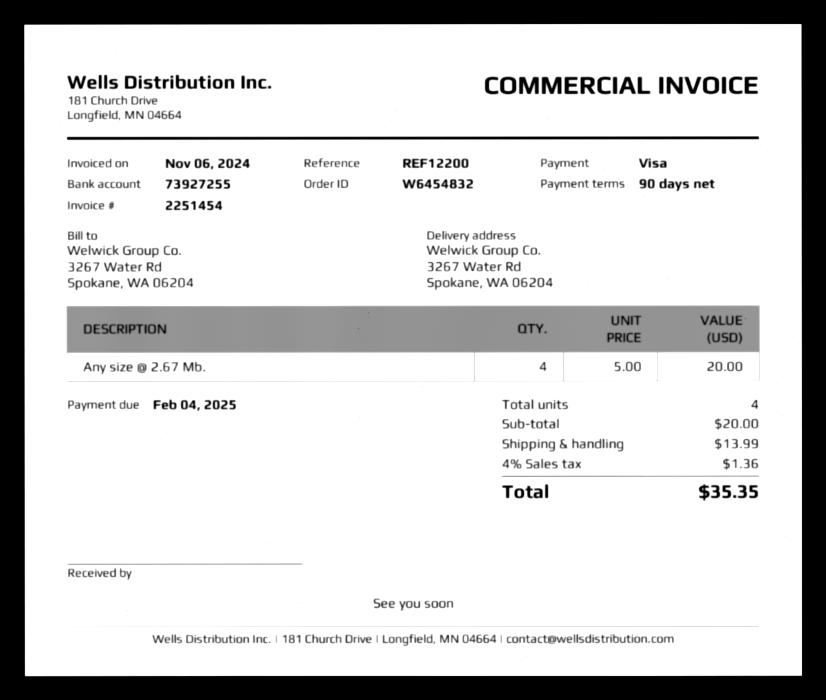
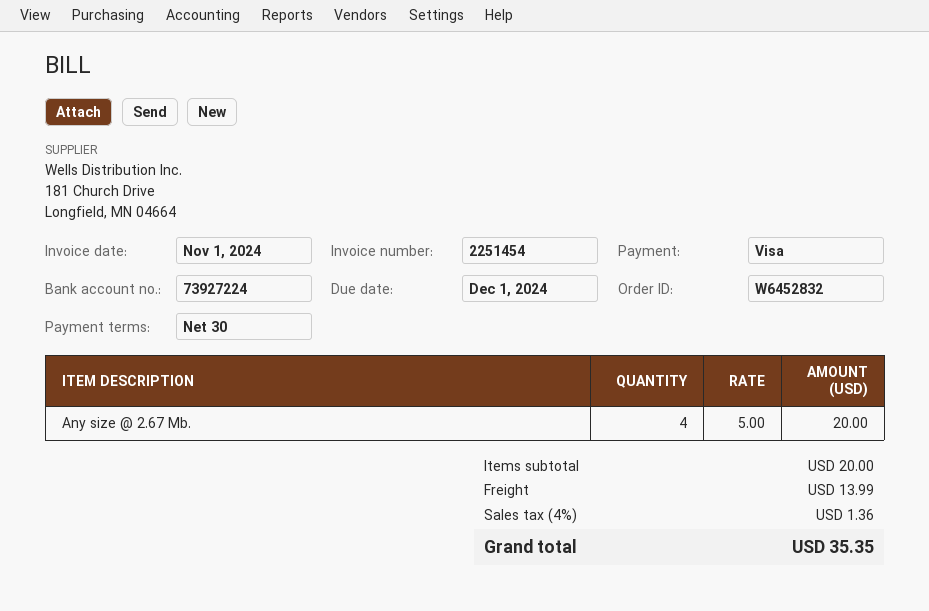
order number: W6454832 -> W6452832
invoice date: 2024-11-06 -> 2024-11-01
payment terms: 90 days -> 30 days
due date: 2025-02-04 -> 2024-12-01
bank account: 73927255 -> 73927224

